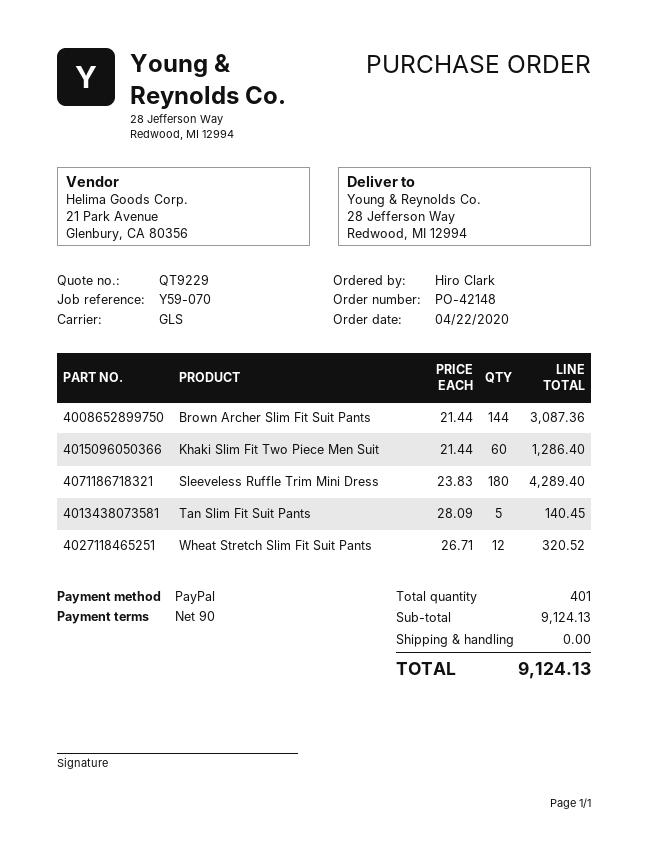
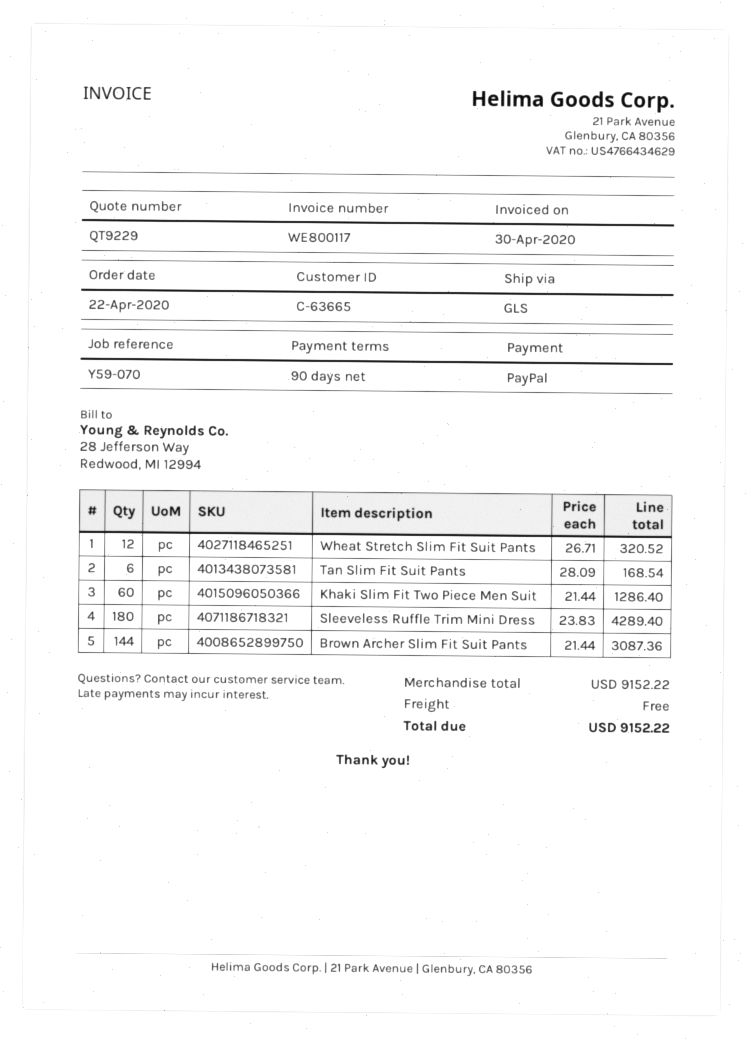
Tan Slim Fit Suit Pants: 5 x 28.09 = 140.45 -> 6 x 28.09 = 168.54
subtotal: 9124.13 -> 9152.22
total: 9124.13 -> 9152.22

